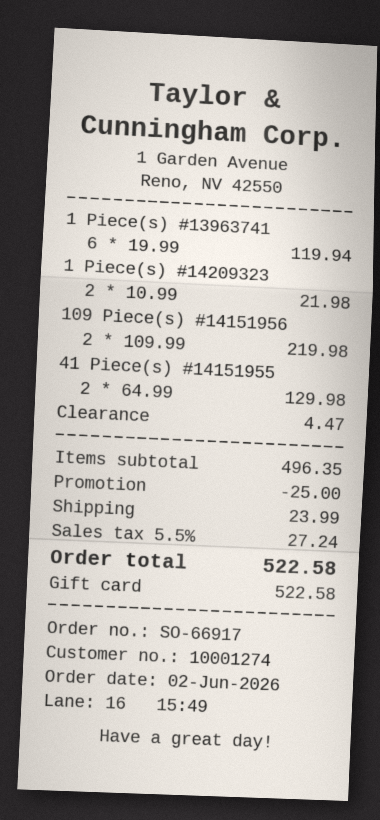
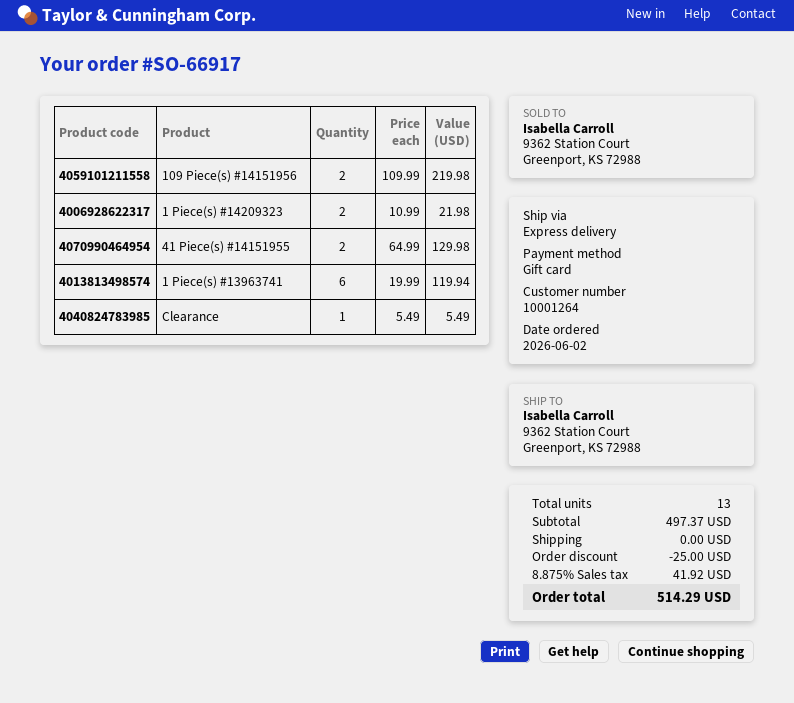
customer number: 10001274 -> 10001264
Clearance: 1 x 4.47 = 4.47 -> 1 x 5.49 = 5.49
subtotal: 496.35 -> 497.37
shipping: 23.99 -> 0.00
tax: 5.5% = 27.24 -> 8.875% = 41.92
total: 522.58 -> 514.29

